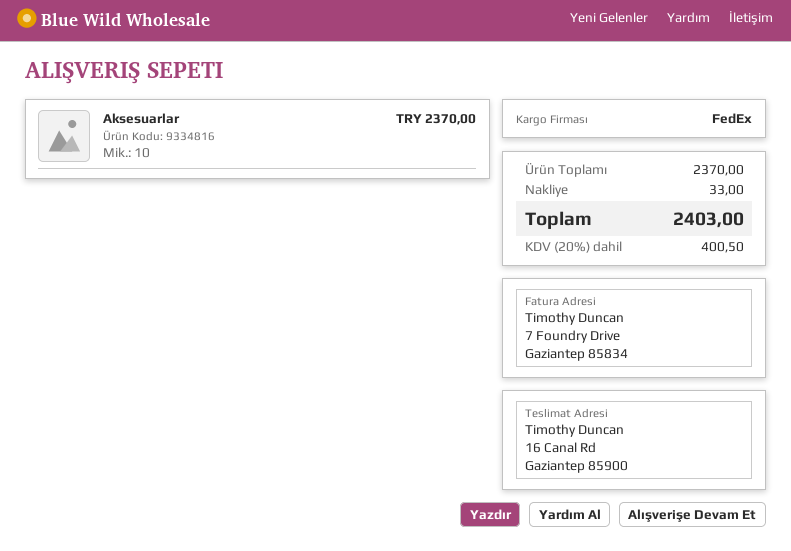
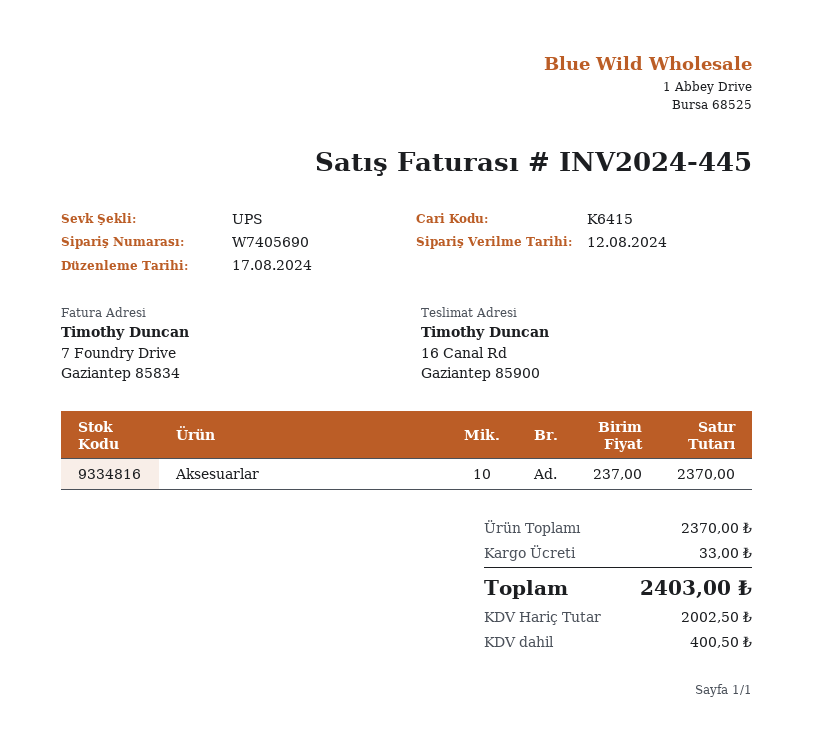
shipping method: FedEx -> UPS

